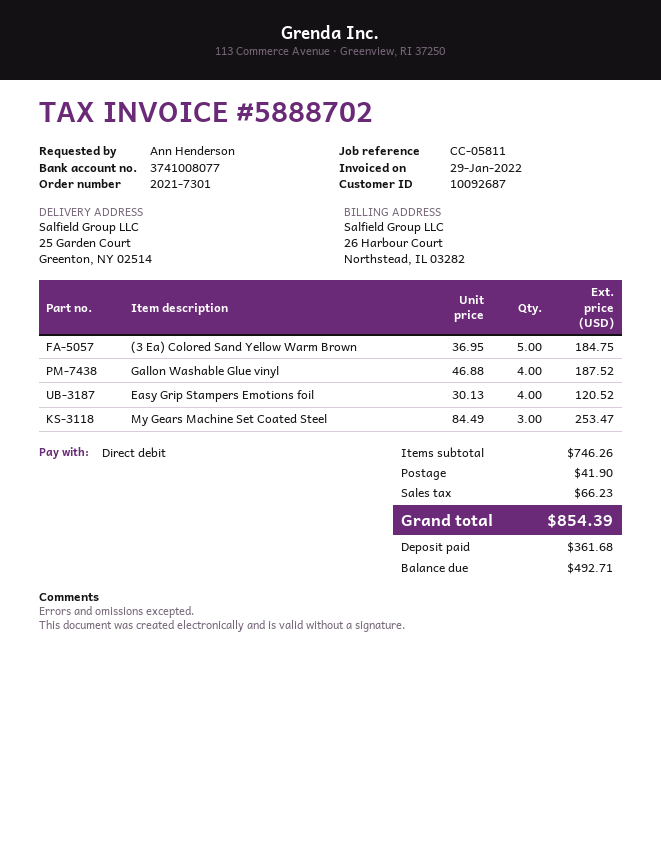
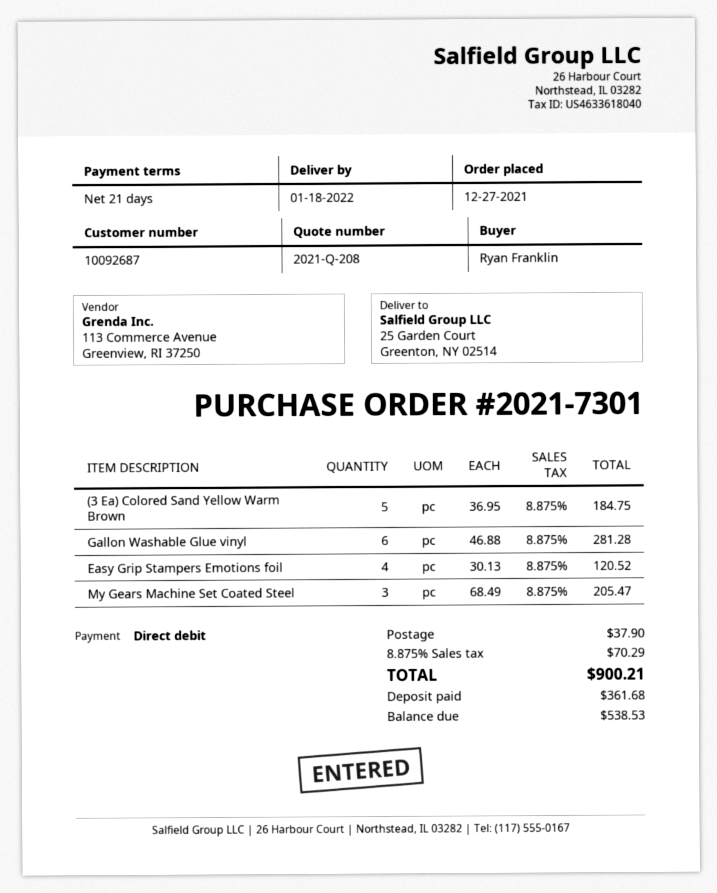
ordered by: Ann Henderson -> Ryan Franklin
Gallon Washable Glue vinyl: 4 x 46.88 = 187.52 -> 6 x 46.88 = 281.28
My Gears Machine Set Coated Steel: 3 x 84.49 = 253.47 -> 3 x 68.49 = 205.47
shipping: 41.90 -> 37.90
tax: 66.23 -> 70.29
total: 854.39 -> 900.21
balance: 492.71 -> 538.53

